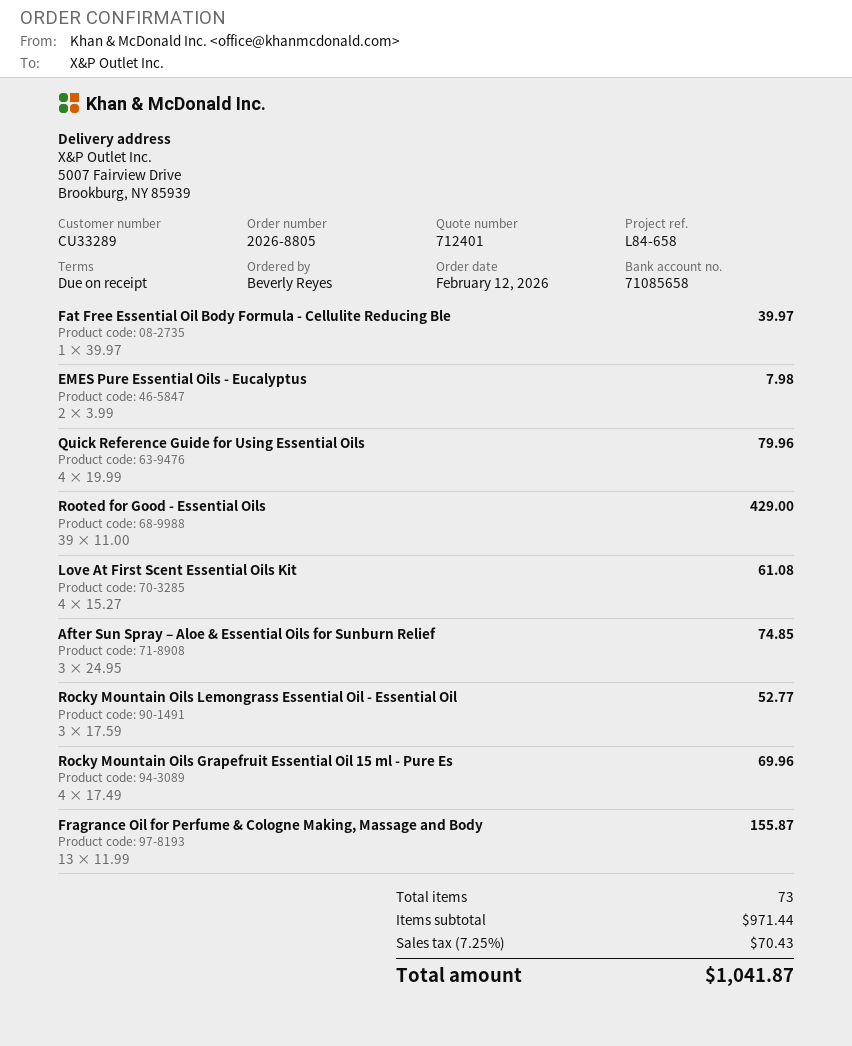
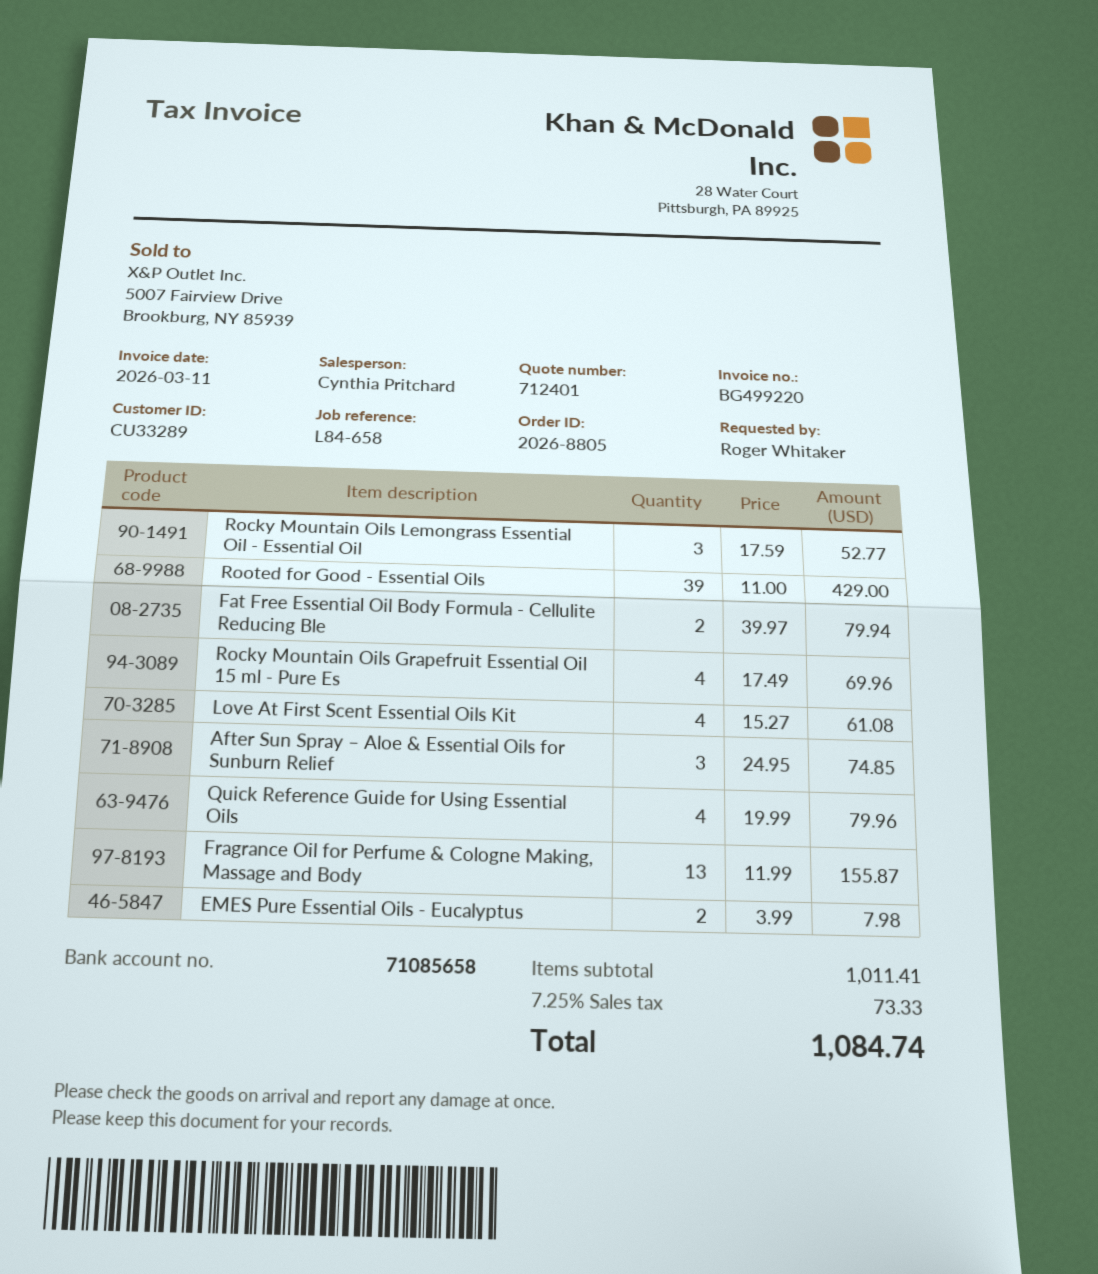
ordered by: Beverly Reyes -> Roger Whitaker
Fat Free Essential Oil Body Formula - Cellulite Reducing Ble: 1 x 39.97 = 39.97 -> 2 x 39.97 = 79.94
subtotal: 971.44 -> 1011.41
tax: 7.25% = 70.43 -> 7.25% = 73.33
total: 1041.87 -> 1084.74

